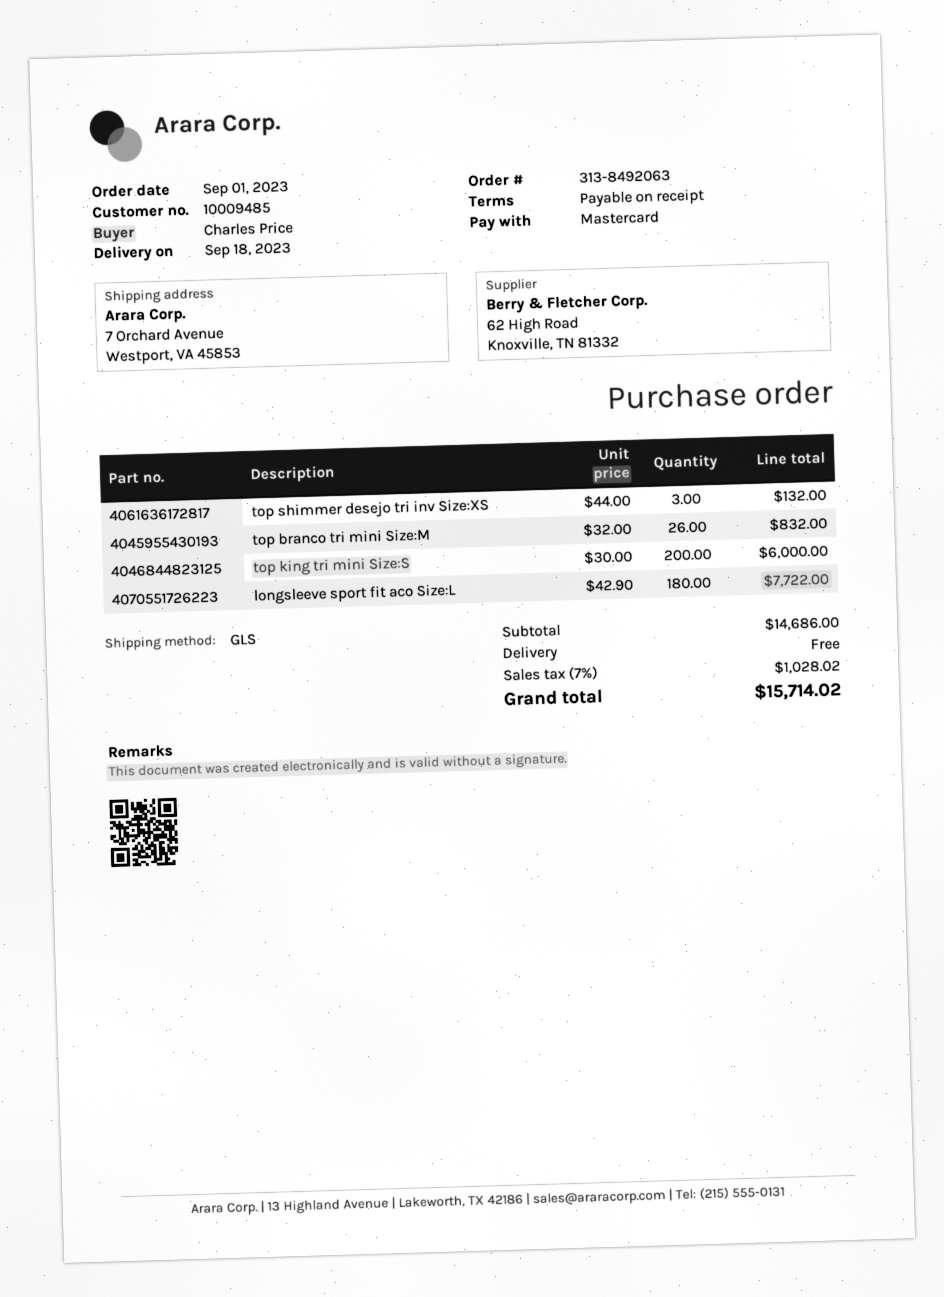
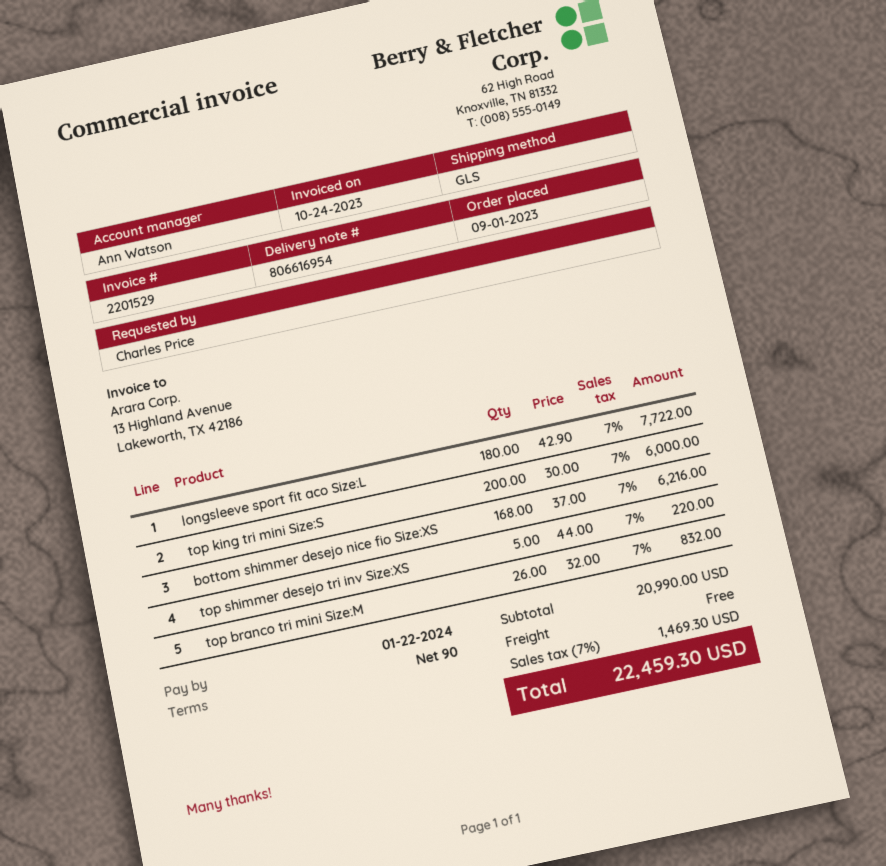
payment terms: on receipt -> 90 days
top shimmer desejo tri inv Size:XS: 3 x 44.00 = 132.00 -> 5 x 44.00 = 220.00
bottom shimmer desejo nice fio Size:XS: none -> 168 x 37.00 = 6216.00
subtotal: 14686.00 -> 20990.00
tax: 7% = 1028.02 -> 7% = 1469.30
total: 15714.02 -> 22459.30

